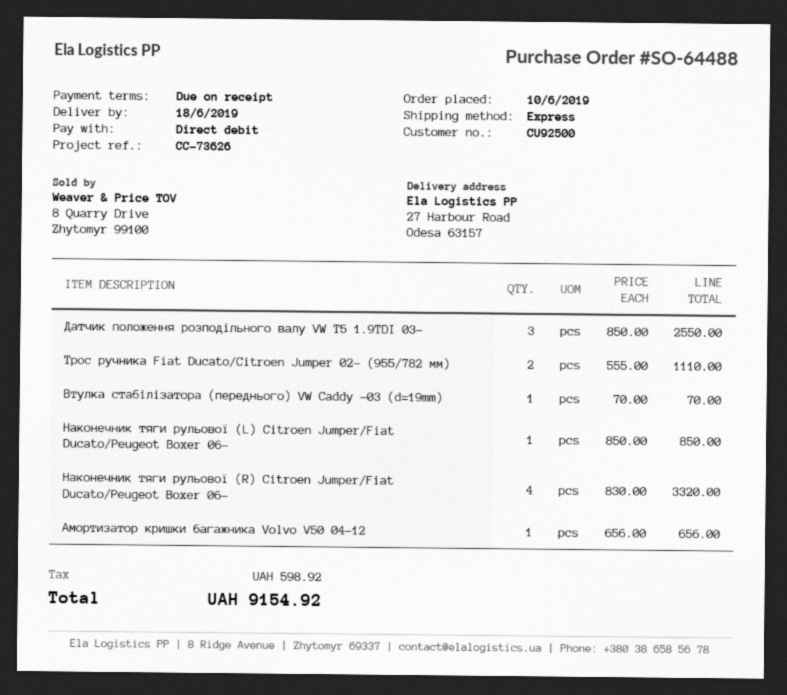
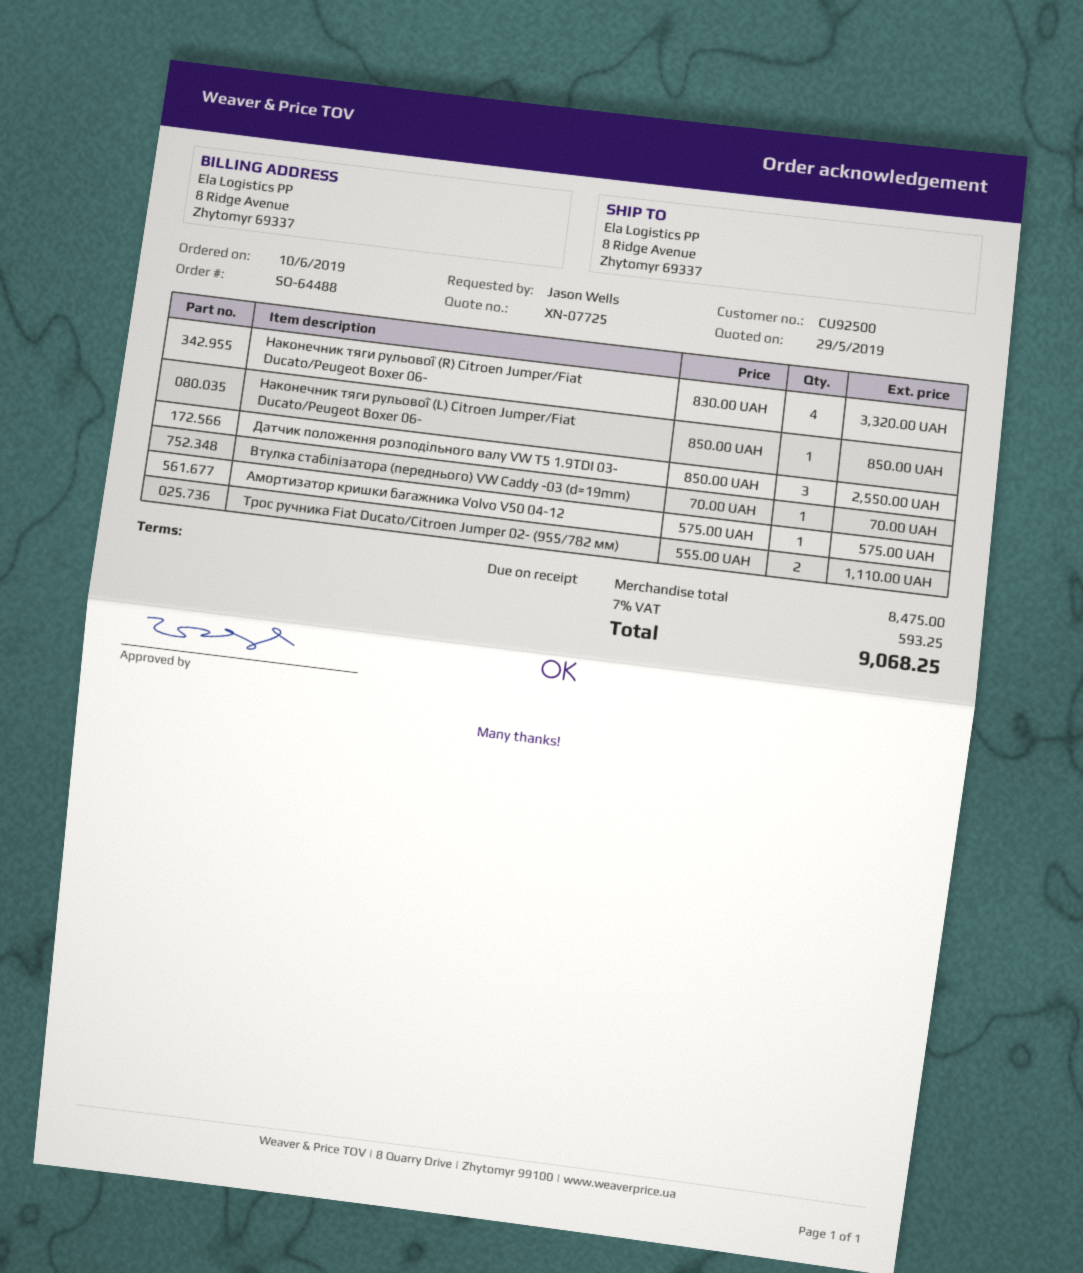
ship to: 27 Harbour Road, Odesa 63157 -> 8 Ridge Avenue, Zhytomyr 69337
Амортизатор кришки багажника Volvo V50 04-12: 1 x 656.00 = 656.00 -> 1 x 575.00 = 575.00
tax: 598.92 -> 593.25
total: 9154.92 -> 9068.25

